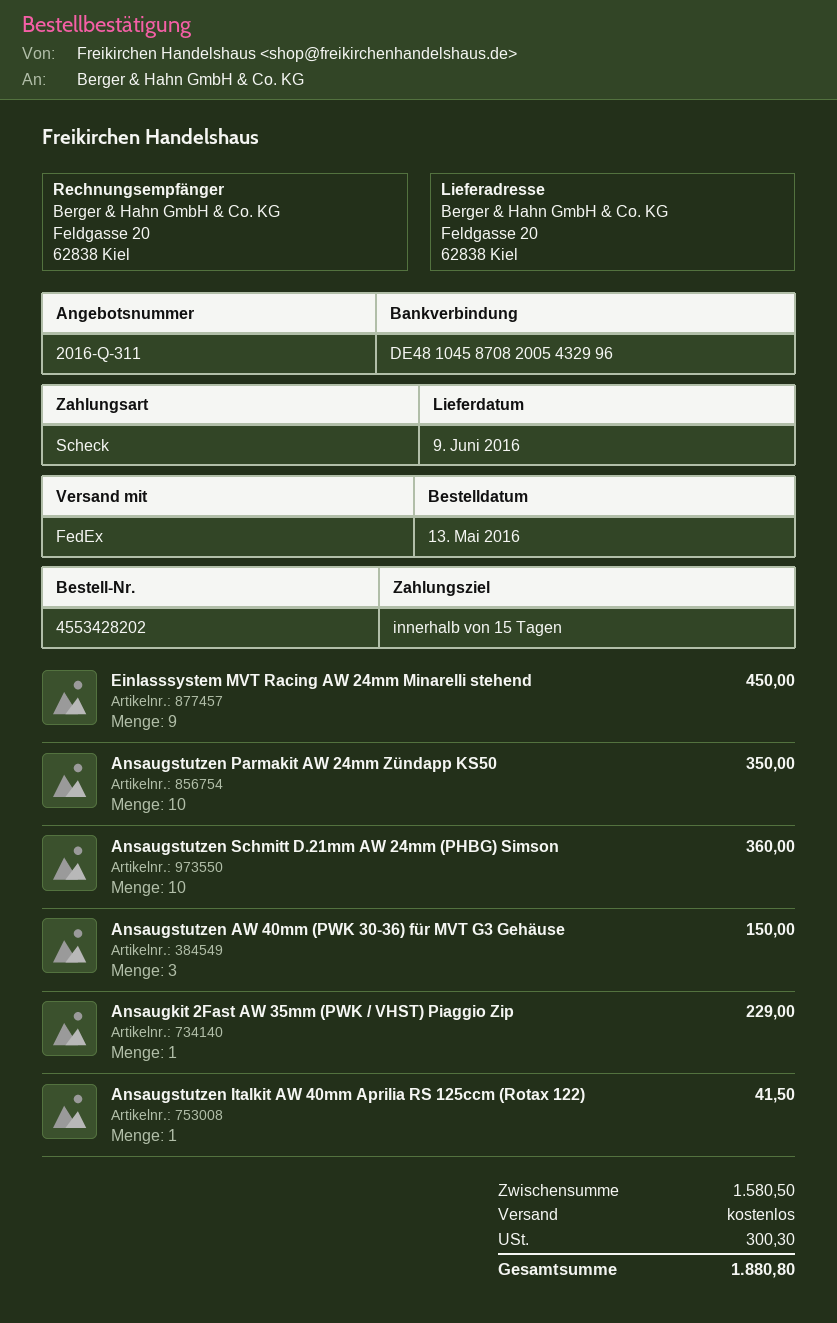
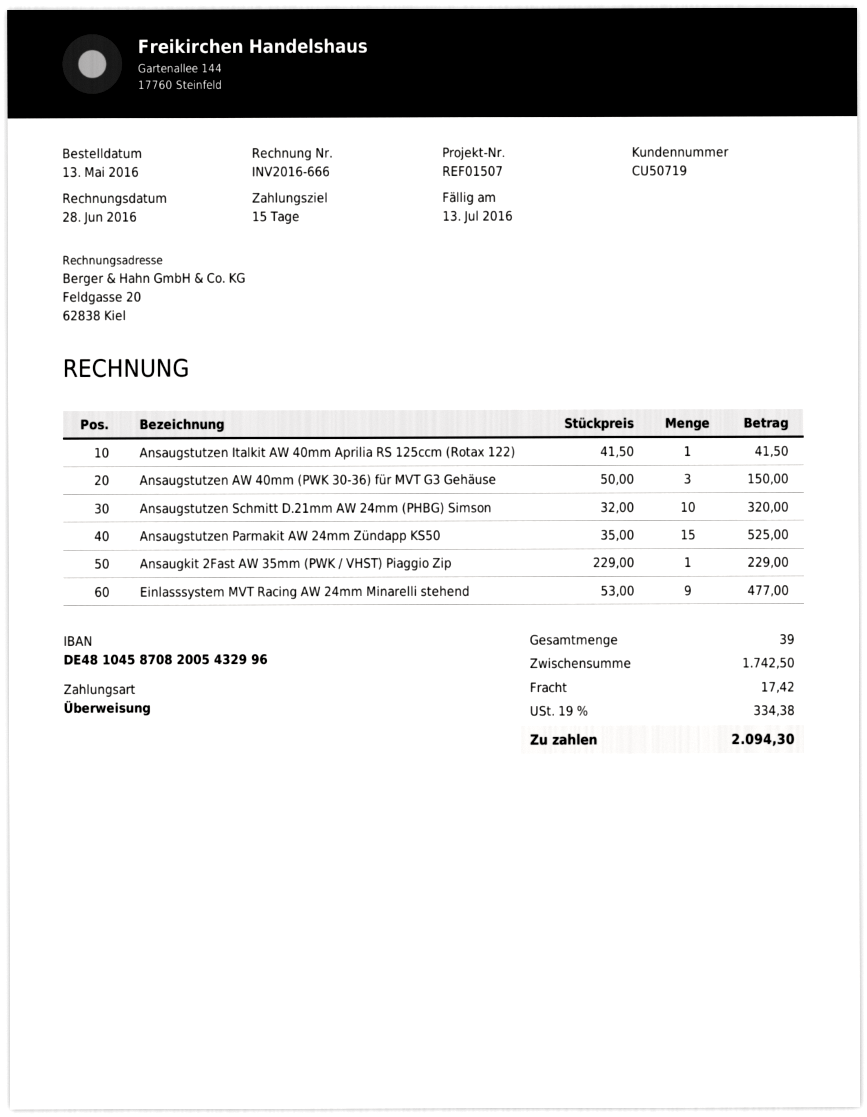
payment method: cheque -> bank transfer
Einlasssystem MVT Racing AW 24mm Minarelli stehend: 9 for 450.00 -> 9 for 477.00
Ansaugstutzen Parmakit AW 24mm Zündapp KS50: 10 for 350.00 -> 15 for 525.00
Ansaugstutzen Schmitt D.21mm AW 24mm (PHBG) Simson: 10 for 360.00 -> 10 for 320.00
subtotal: 1580.50 -> 1742.50
shipping: 0.00 -> 17.42
tax: 300.30 -> 334.38
total: 1880.80 -> 2094.30

